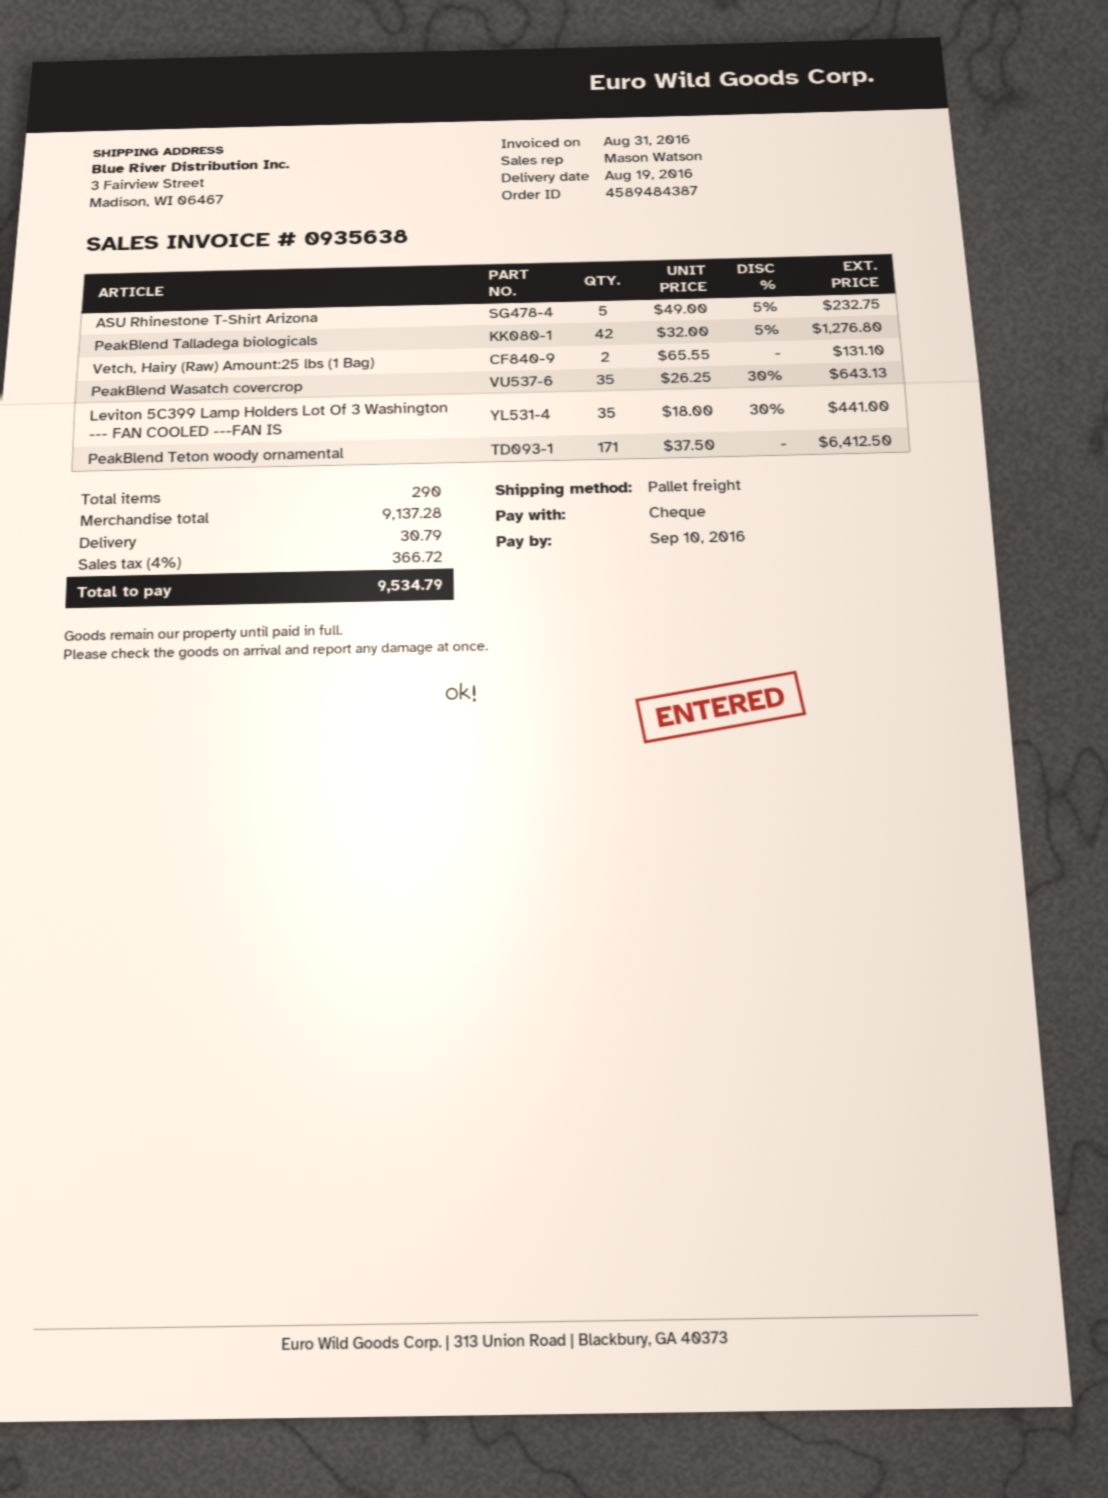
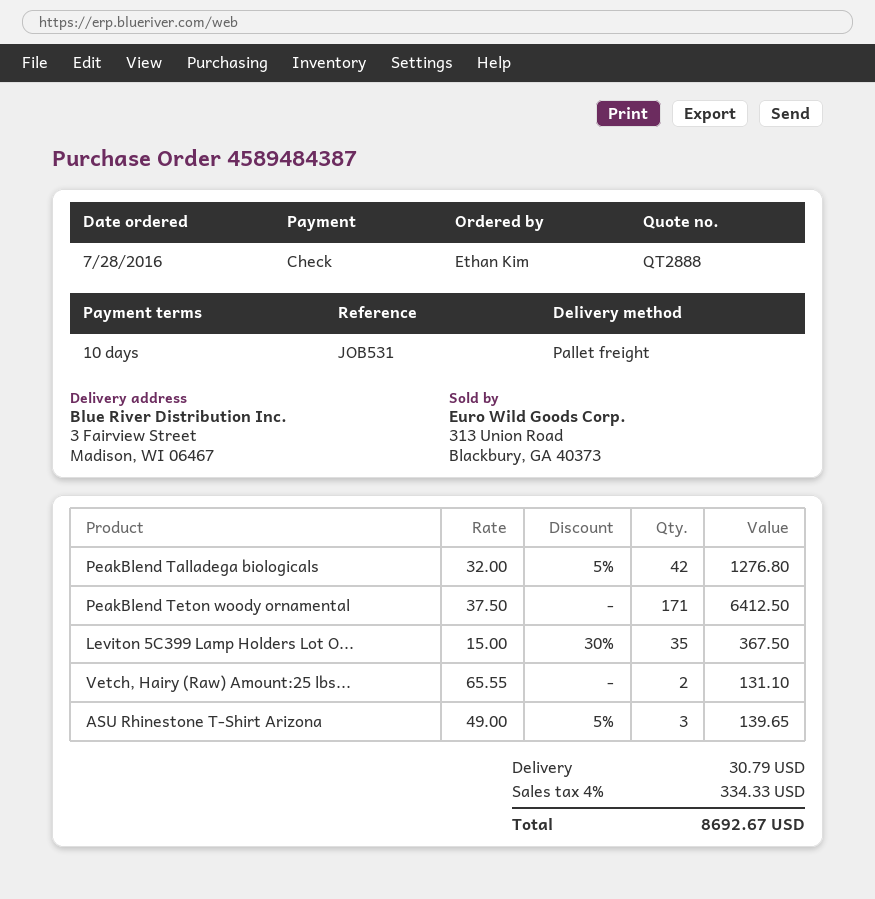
ASU Rhinestone T-Shirt Arizona: 5 x 49.00 - 5% = 232.75 -> 3 x 49.00 - 5% = 139.65
PeakBlend Wasatch covercrop: 35 x 26.25 - 30% = 643.13 -> none
Leviton 5C399 Lamp Holders Lot Of 3 Washington --- FAN COOLED ---FAN IS: 35 x 18.00 - 30% = 441.00 -> 35 x 15.00 - 30% = 367.50
tax: 4% = 366.72 -> 4% = 334.33
total: 9534.79 -> 8692.67

